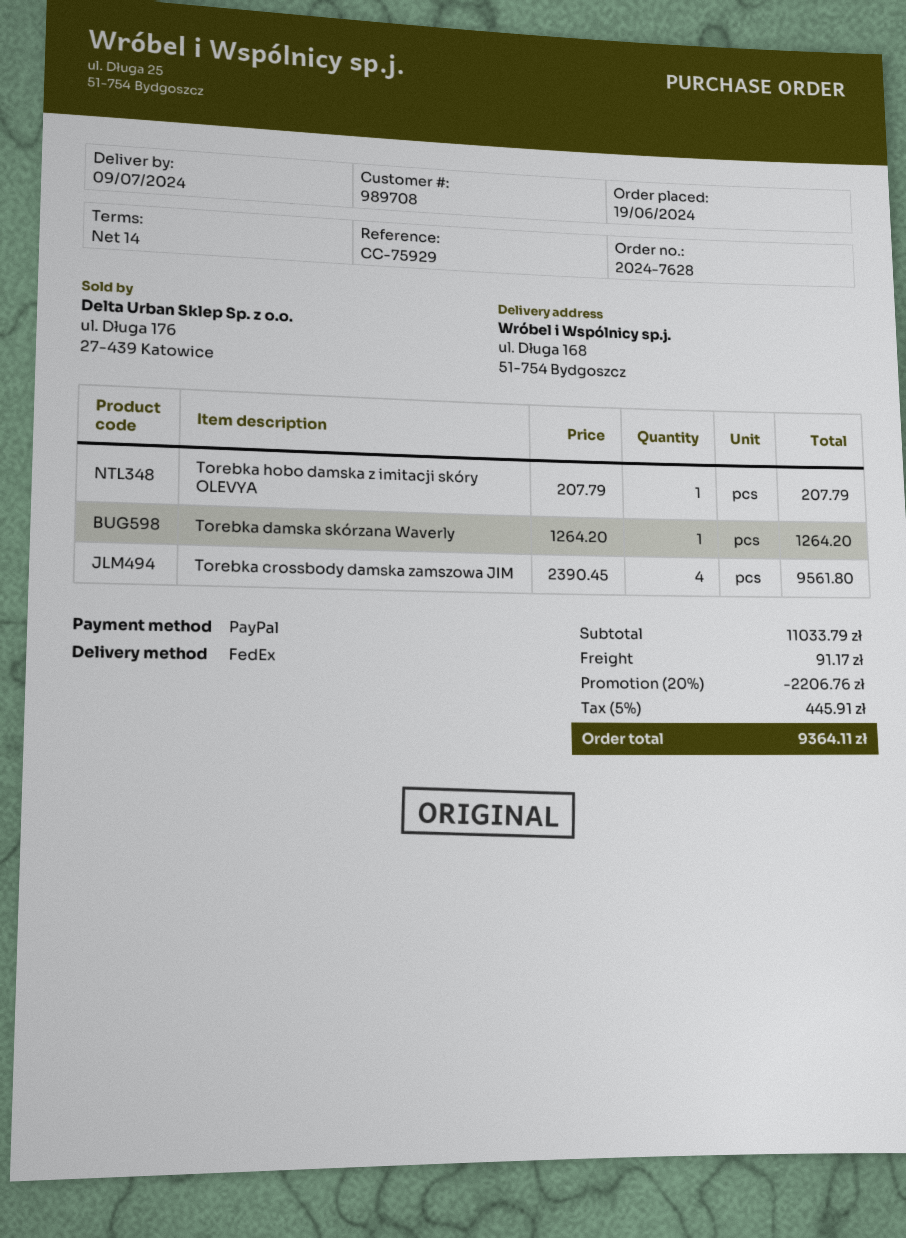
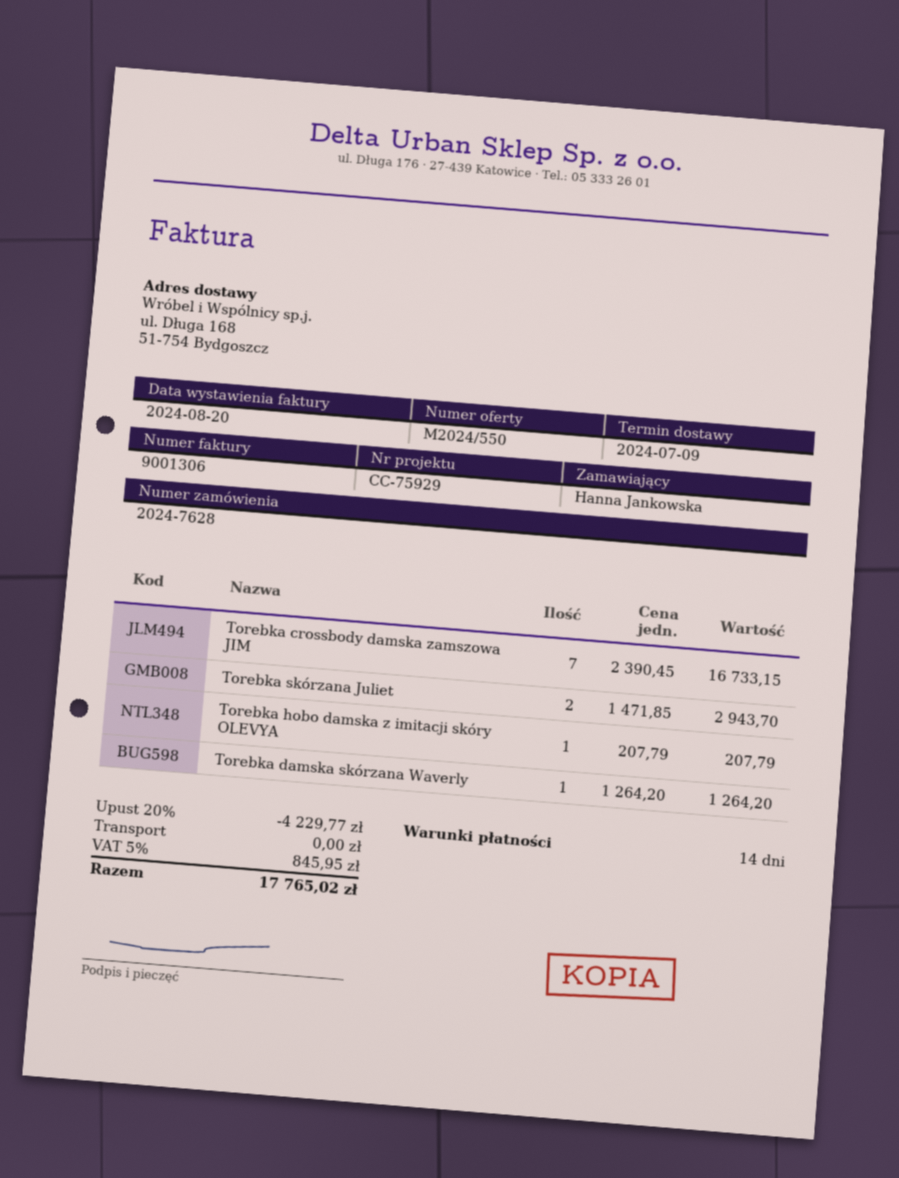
Torebka crossbody damska zamszowa JIM: 4 x 2390.45 = 9561.80 -> 7 x 2390.45 = 16733.15
Torebka skórzana Juliet: none -> 2 x 1471.85 = 2943.70
discount: 20% = 2206.76 -> 20% = 4229.77
shipping: 91.17 -> 0.00
tax: 5% = 445.91 -> 5% = 845.95
total: 9364.11 -> 17765.02

